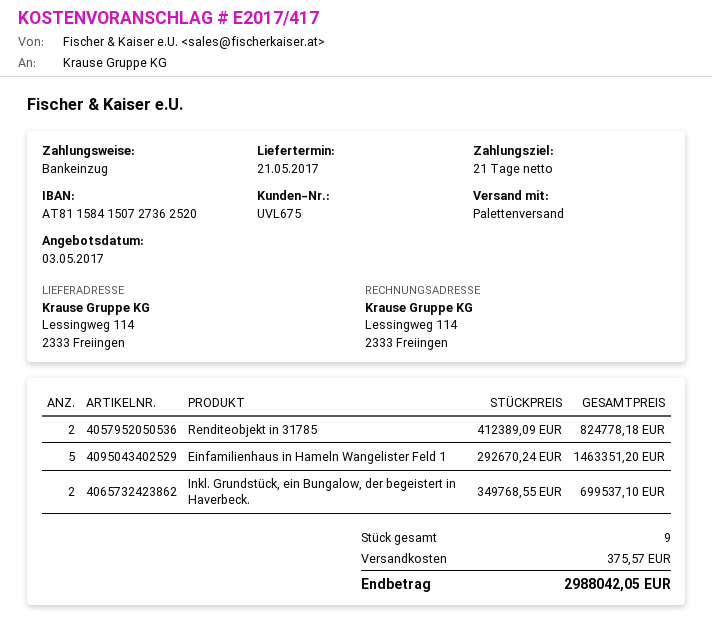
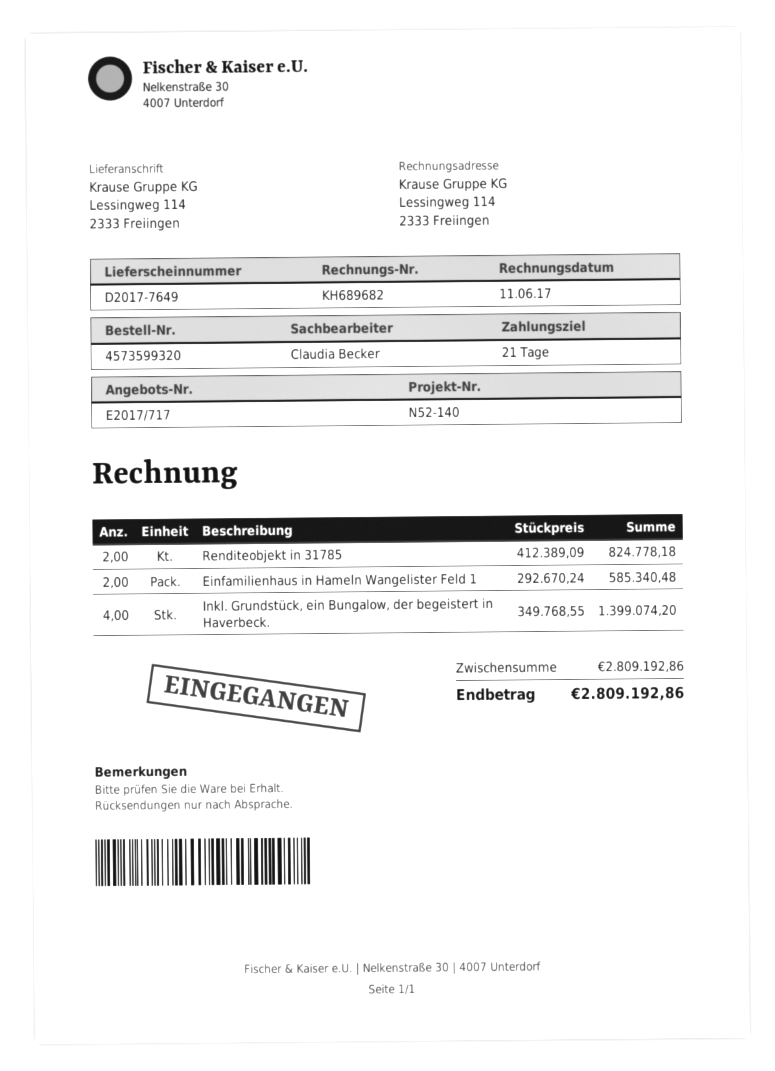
quote number: E2017/417 -> E2017/717
Einfamilienhaus in Hameln Wangelister Feld 1: 5 x 292670.24 = 1463351.20 -> 2 x 292670.24 = 585340.48
Inkl. Grundstück, ein Bungalow, der begeistert in Haverbeck.: 2 x 349768.55 = 699537.10 -> 4 x 349768.55 = 1399074.20
shipping: 375.57 -> none
total: 2988042.05 -> 2809192.86

